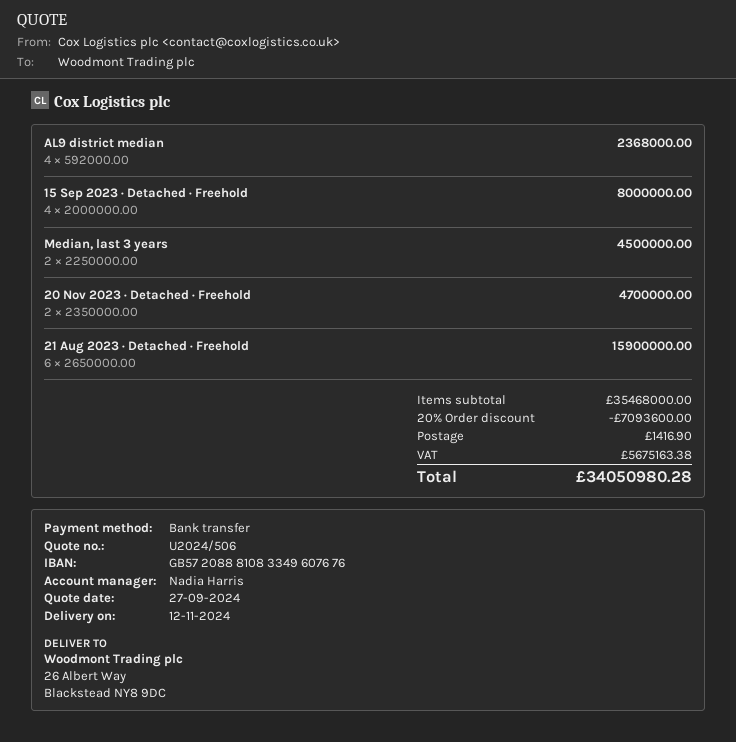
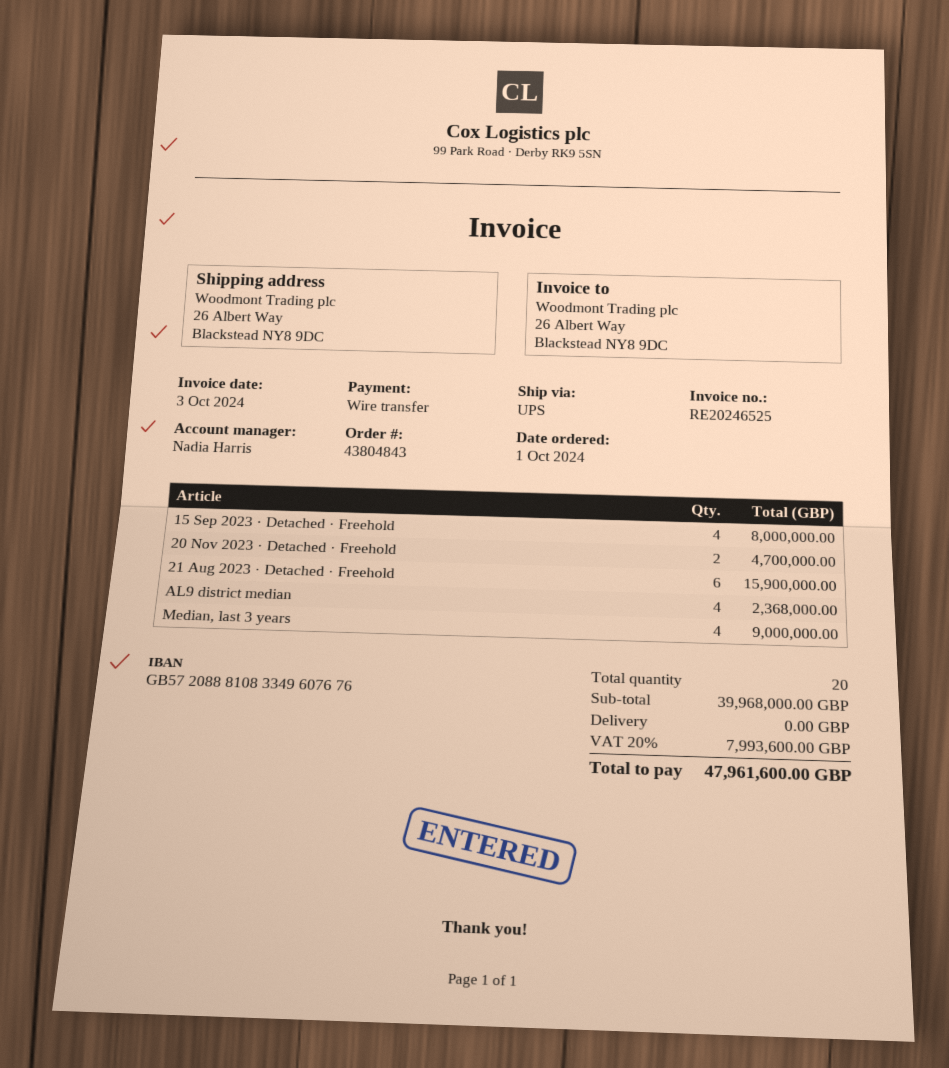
Median, last 3 years: 2 for 4500000.00 -> 4 for 9000000.00
subtotal: 35468000.00 -> 39968000.00
discount: 20% = 7093600.00 -> none
shipping: 1416.90 -> 0.00
tax: 5675163.38 -> 7993600.00
total: 34050980.28 -> 47961600.00

